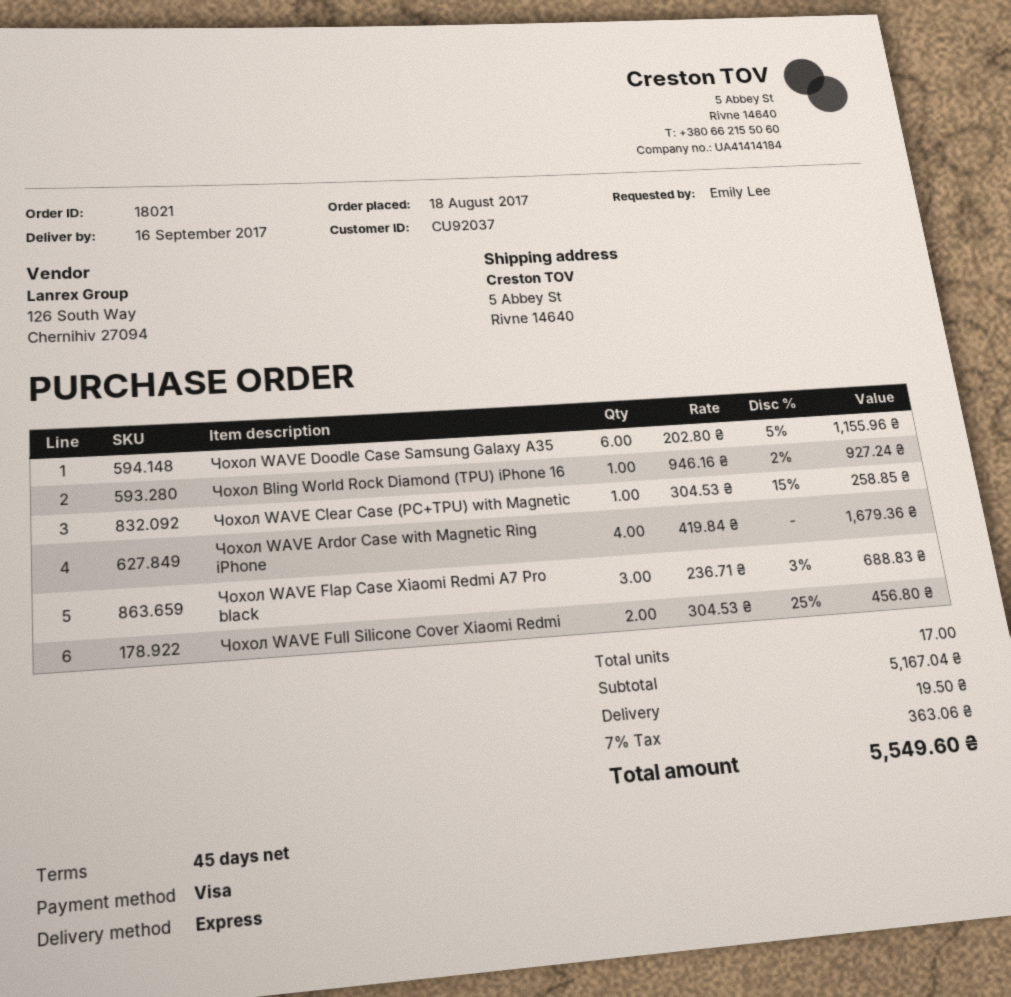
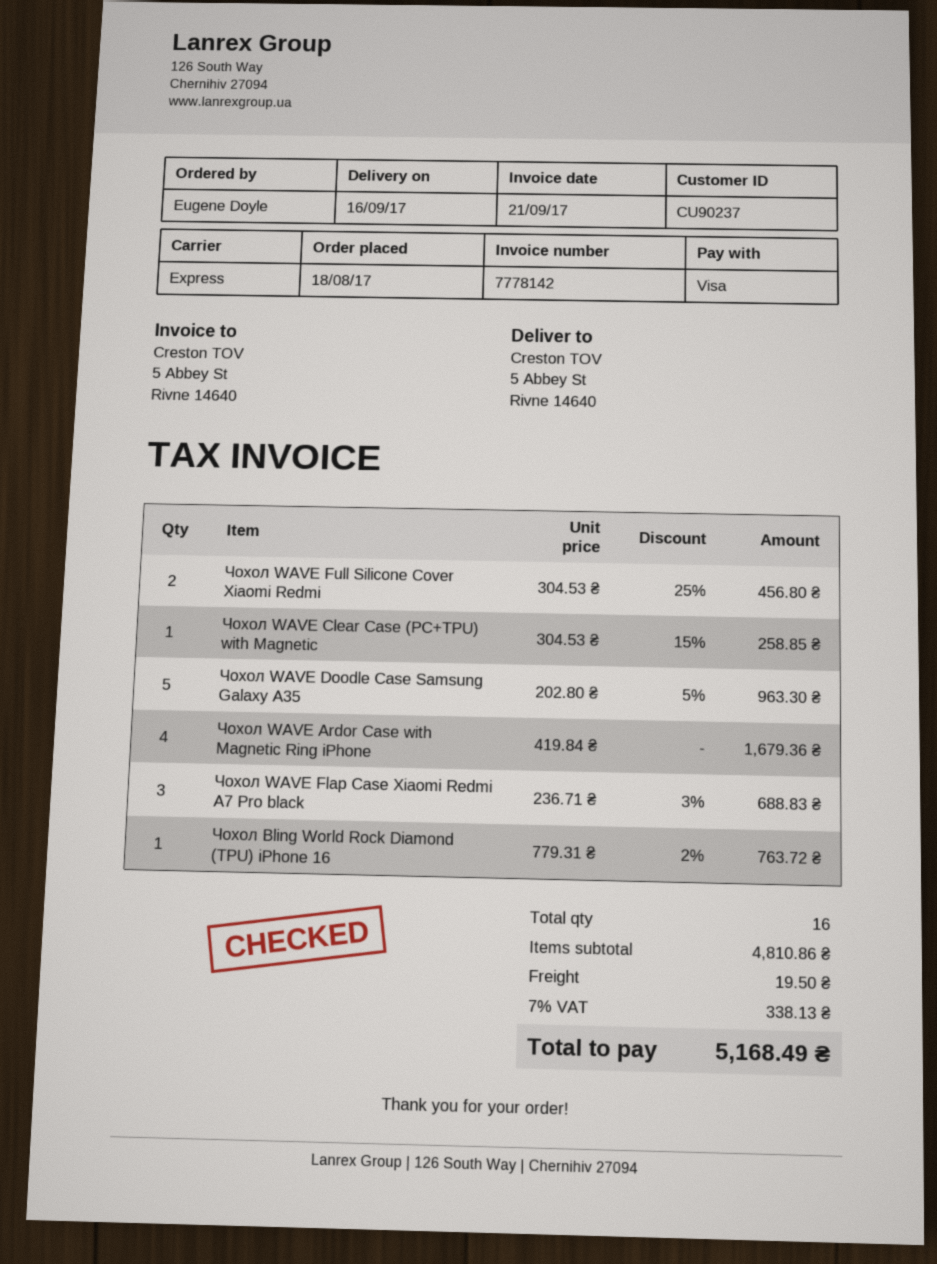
customer number: CU92037 -> CU90237
ordered by: Emily Lee -> Eugene Doyle
Чохол WAVE Doodle Case Samsung Galaxy A35: 6 x 202.80 - 5% = 1155.96 -> 5 x 202.80 - 5% = 963.30
Чохол Bling World Rock Diamond (TPU) iPhone 16: 1 x 946.16 - 2% = 927.24 -> 1 x 779.31 - 2% = 763.72
total quantity: 17 -> 16
subtotal: 5167.04 -> 4810.86
tax: 7% = 363.06 -> 7% = 338.13
total: 5549.60 -> 5168.49

